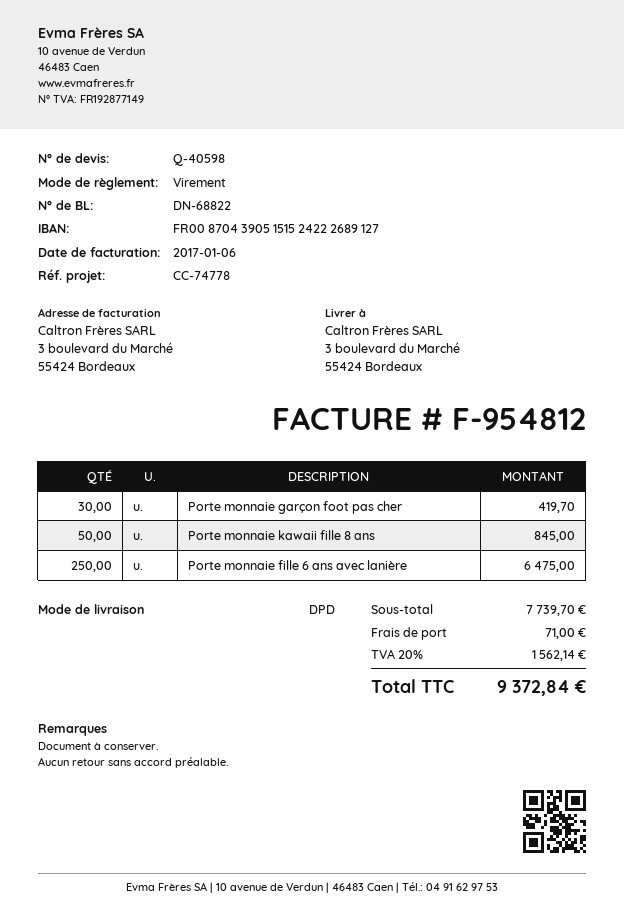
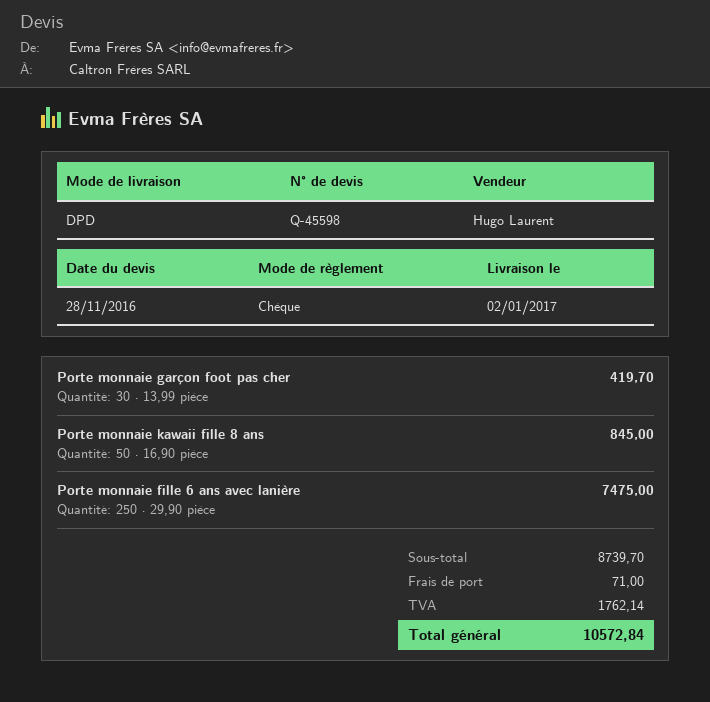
quote number: Q-40598 -> Q-45598
payment method: bank transfer -> cheque
Porte monnaie fille 6 ans avec lanière: 250 for 6475.00 -> 250 for 7475.00
subtotal: 7739.70 -> 8739.70
tax: 1562.14 -> 1762.14
total: 9372.84 -> 10572.84

